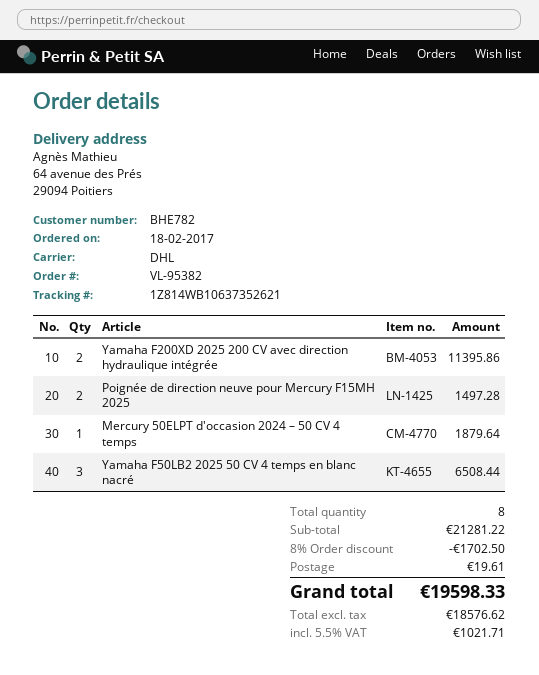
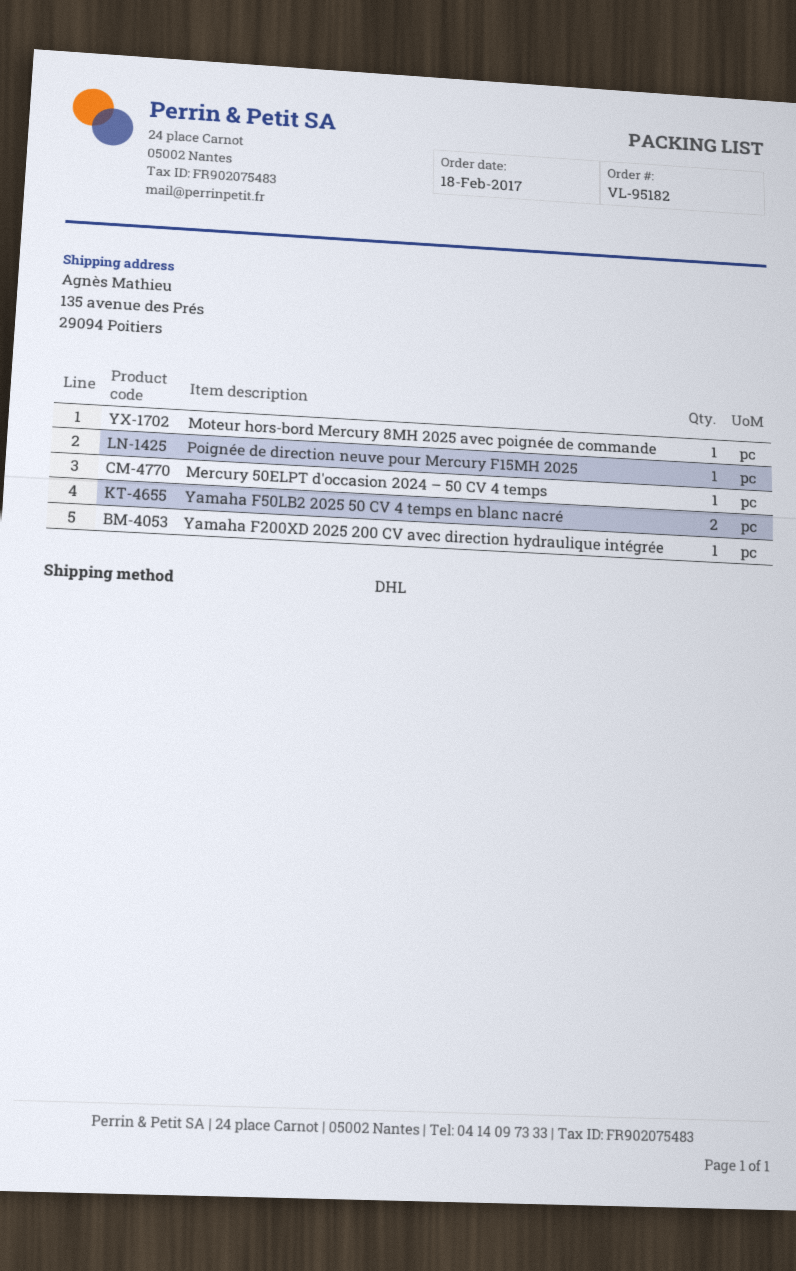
order number: VL-95382 -> VL-95182
ship to: 64 avenue des Prés, 29094 Poitiers -> 135 avenue des Prés, 29094 Poitiers
Yamaha F200XD 2025 200 CV avec direction hydraulique intégrée: 2 -> 1
Poignée de direction neuve pour Mercury F15MH 2025: 2 -> 1
Yamaha F50LB2 2025 50 CV 4 temps en blanc nacré: 3 -> 2
Moteur hors-bord Mercury 8MH 2025 avec poignée de commande: none -> 1

